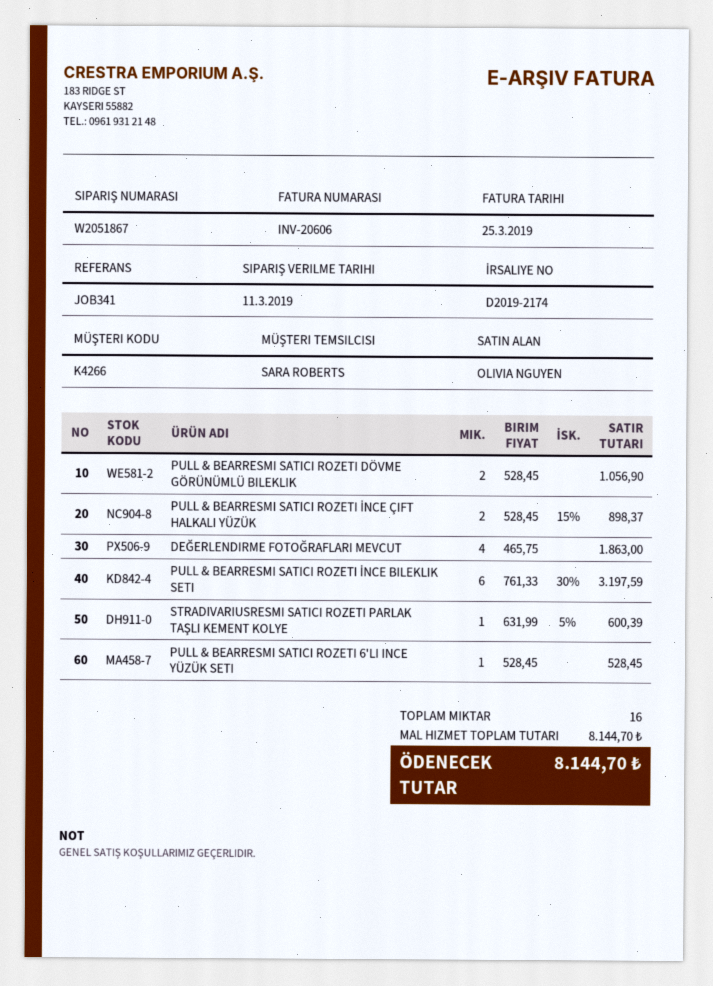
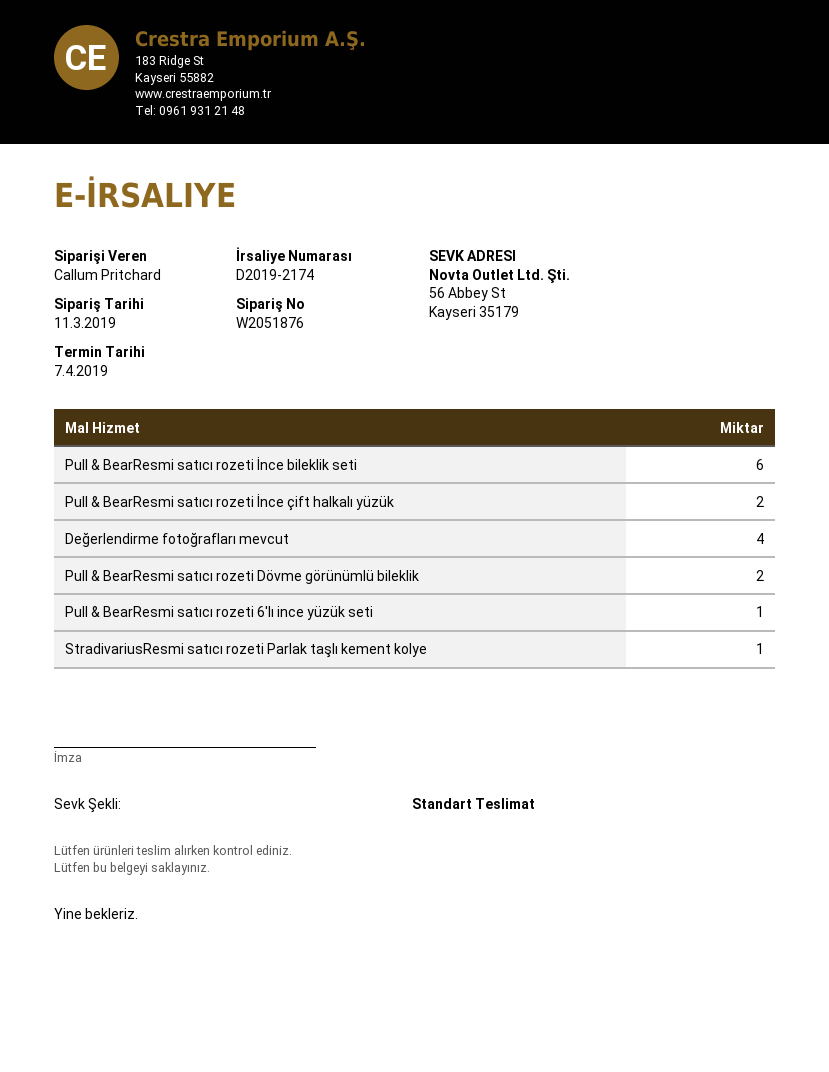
order number: W2051867 -> W2051876
ordered by: OLIVIA NGUYEN -> Callum Pritchard

